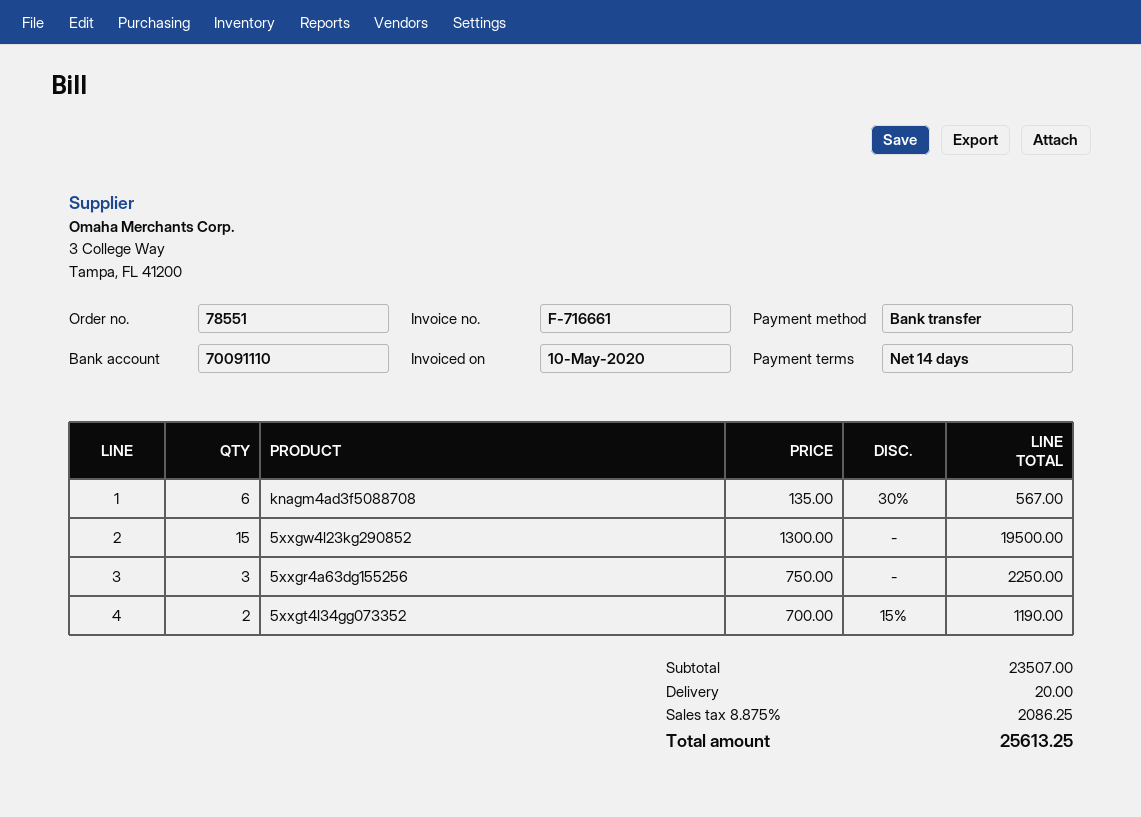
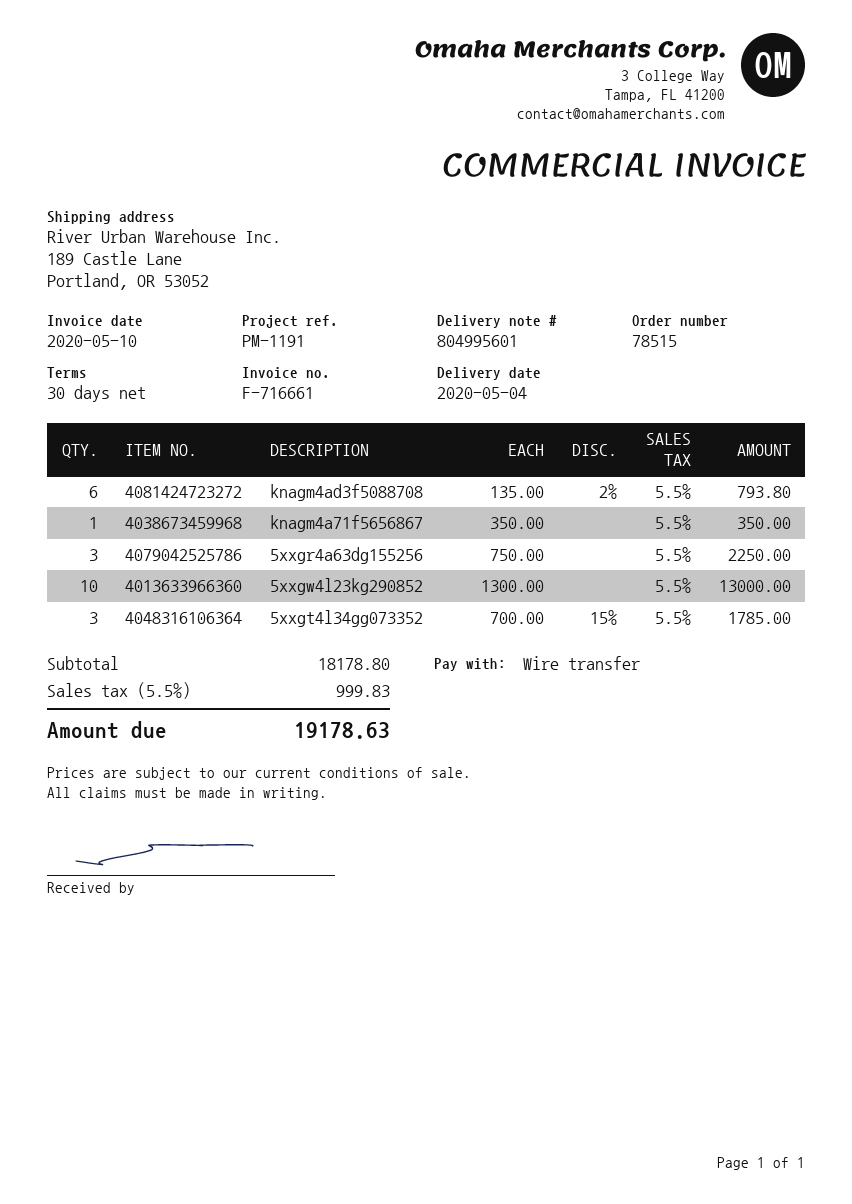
order number: 78551 -> 78515
payment terms: 14 days -> 30 days
knagm4ad3f5088708: 6 x 135.00 - 30% = 567.00 -> 6 x 135.00 - 2% = 793.80
5xxgw4l23kg290852: 15 x 1300.00 = 19500.00 -> 10 x 1300.00 = 13000.00
5xxgt4l34gg073352: 2 x 700.00 - 15% = 1190.00 -> 3 x 700.00 - 15% = 1785.00
knagm4a71f5656867: none -> 1 x 350.00 = 350.00
subtotal: 23507.00 -> 18178.80
shipping: 20.00 -> none
tax: 8.875% = 2086.25 -> 5.5% = 999.83
total: 25613.25 -> 19178.63

